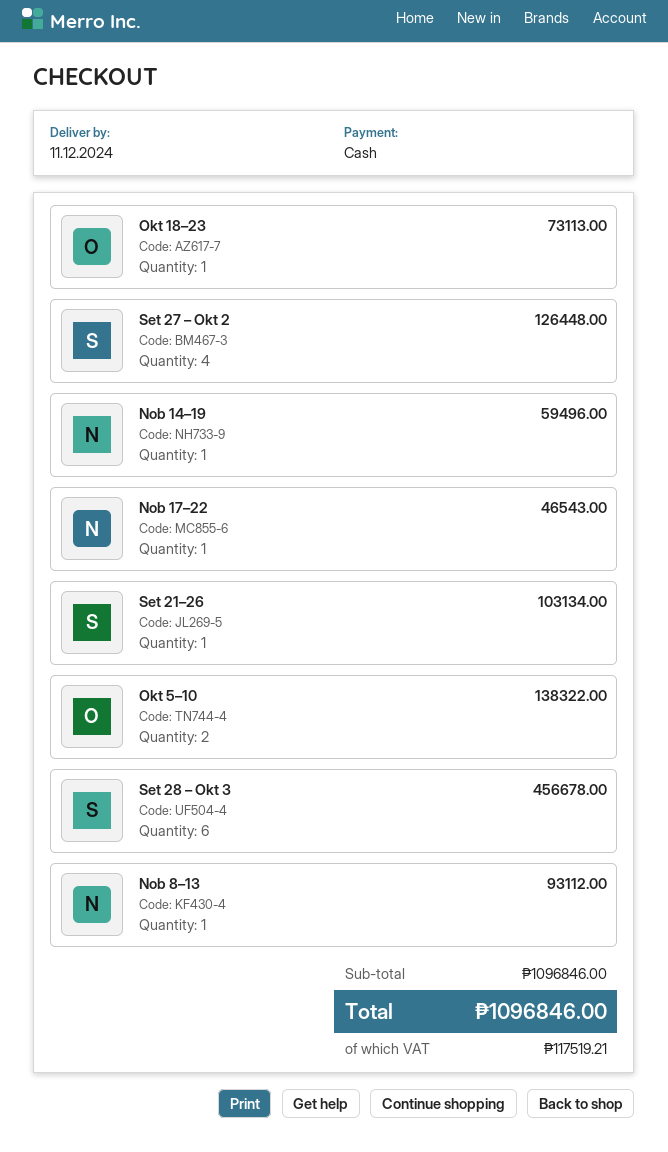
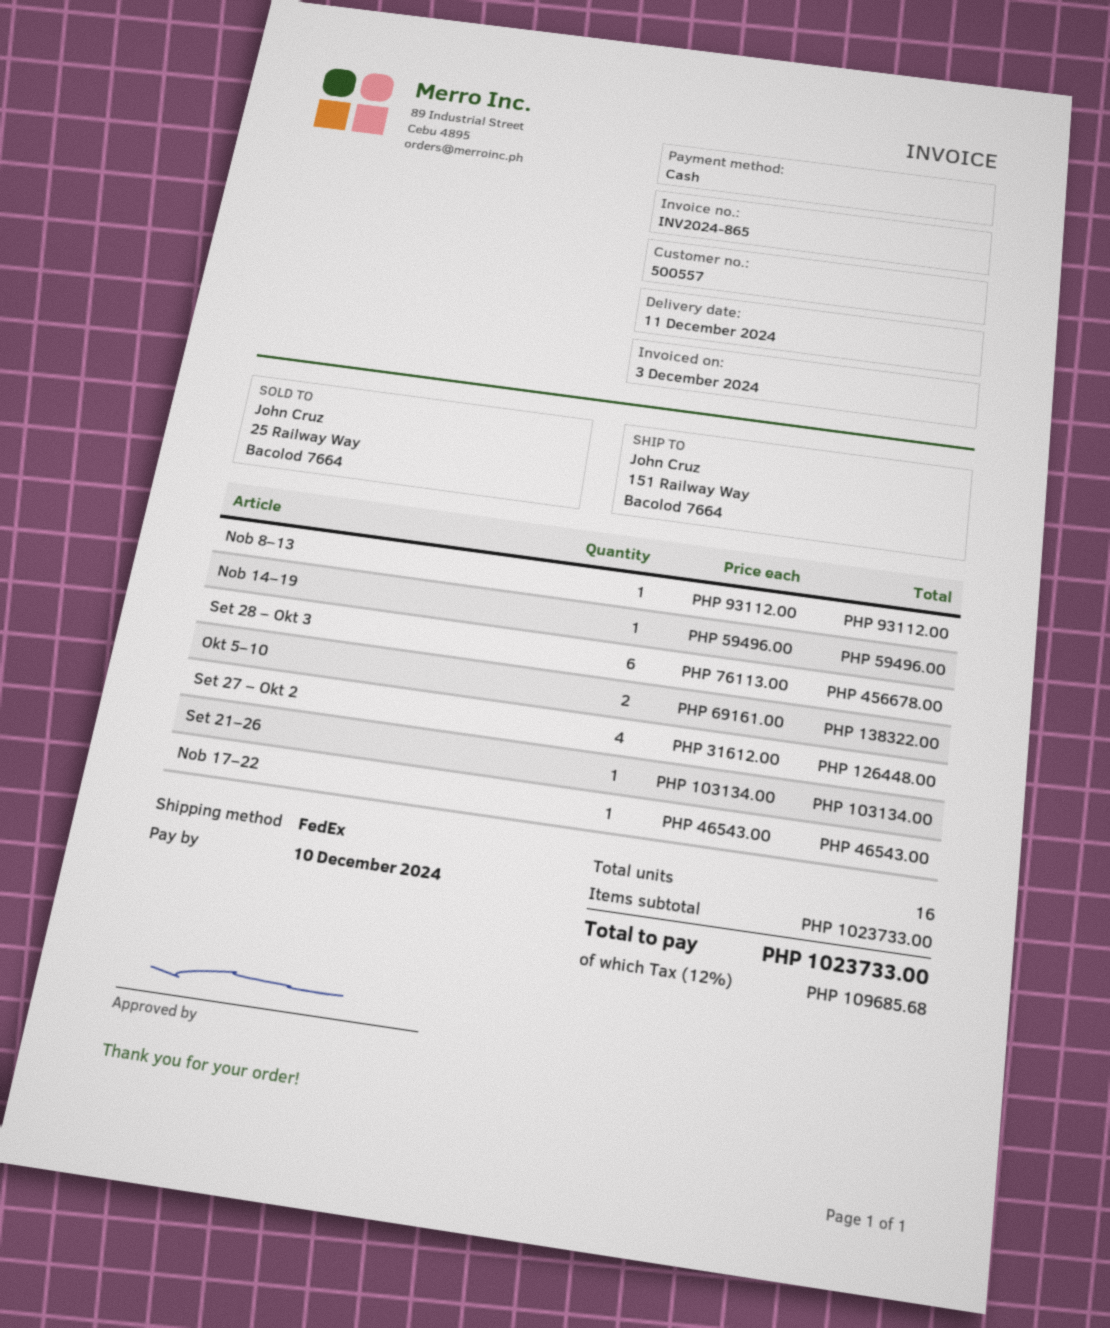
Okt 18–23: 1 for 73113.00 -> none
subtotal: 1096846.00 -> 1023733.00
tax: 117519.21 -> 109685.68
total: 1096846.00 -> 1023733.00

